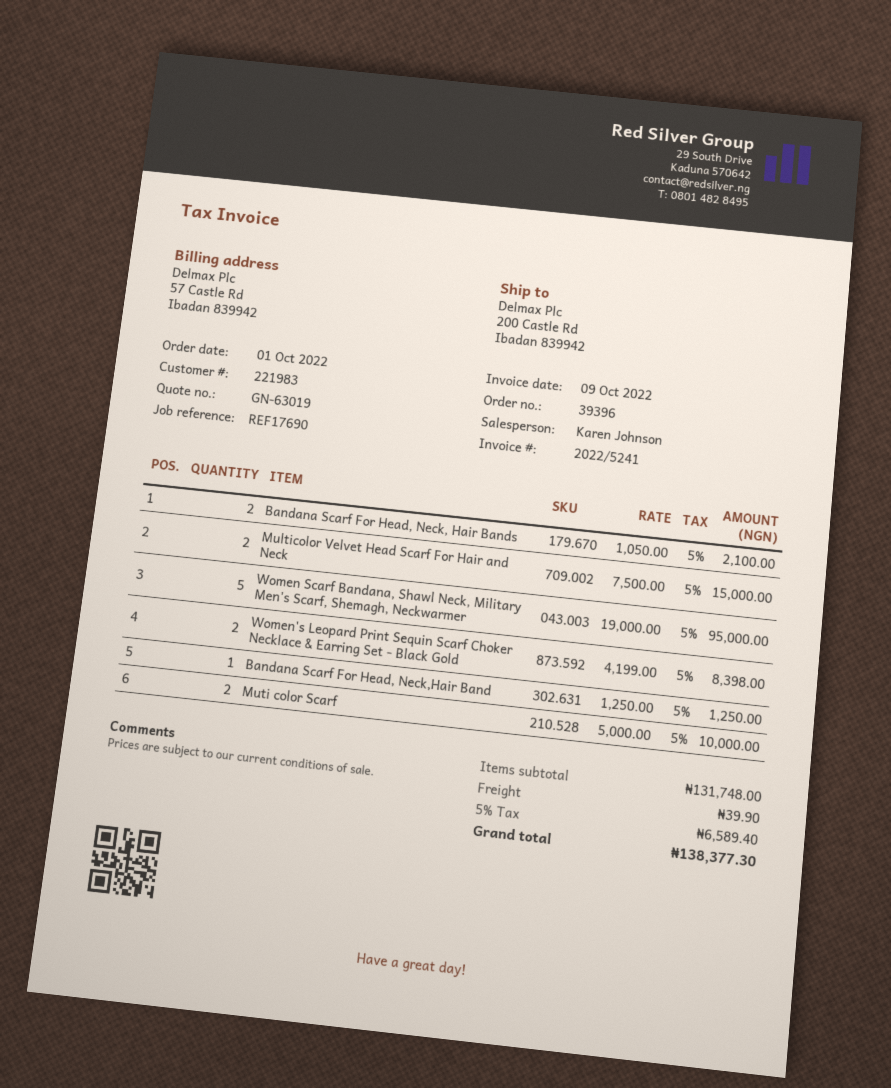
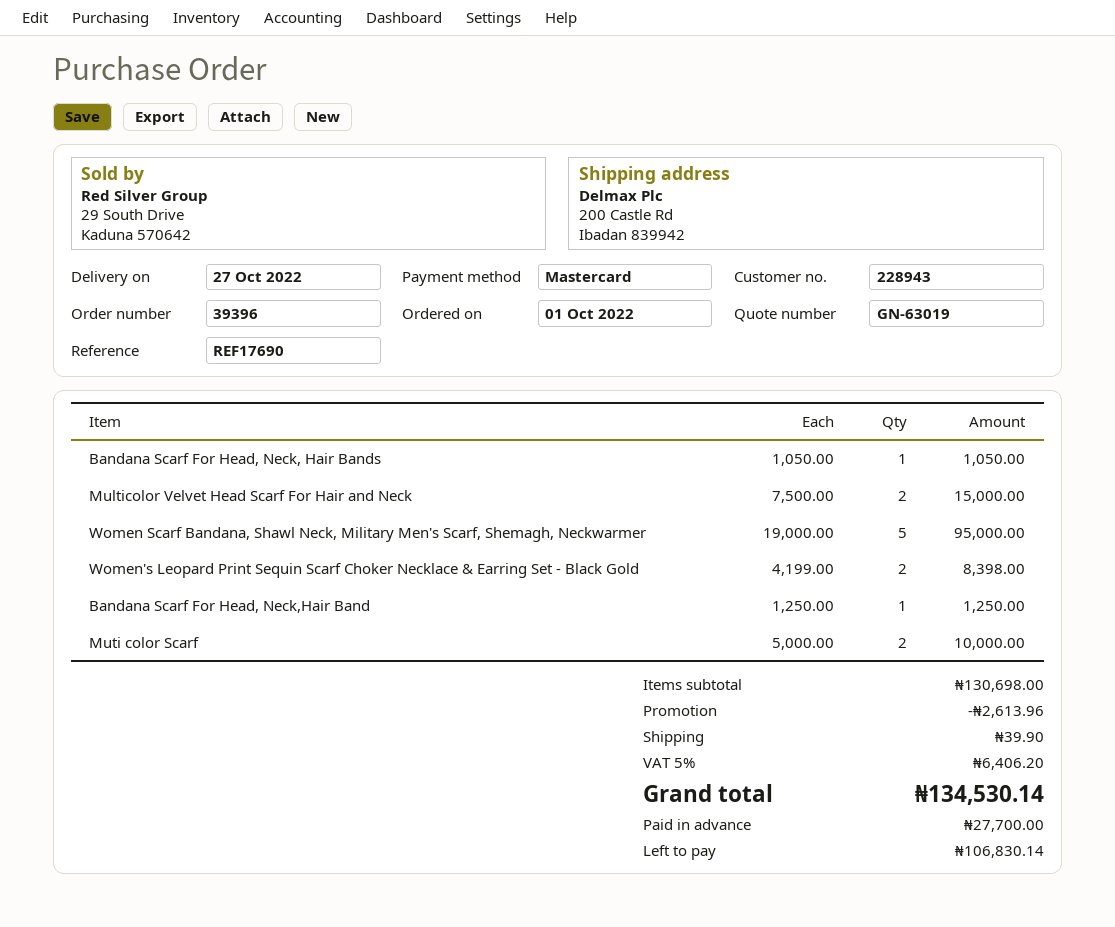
customer number: 221983 -> 228943
Bandana Scarf For Head, Neck, Hair Bands: 2 x 1050.00 = 2100.00 -> 1 x 1050.00 = 1050.00
subtotal: 131748.00 -> 130698.00
discount: none -> 2613.96
tax: 5% = 6589.40 -> 5% = 6406.20
total: 138377.30 -> 134530.14

